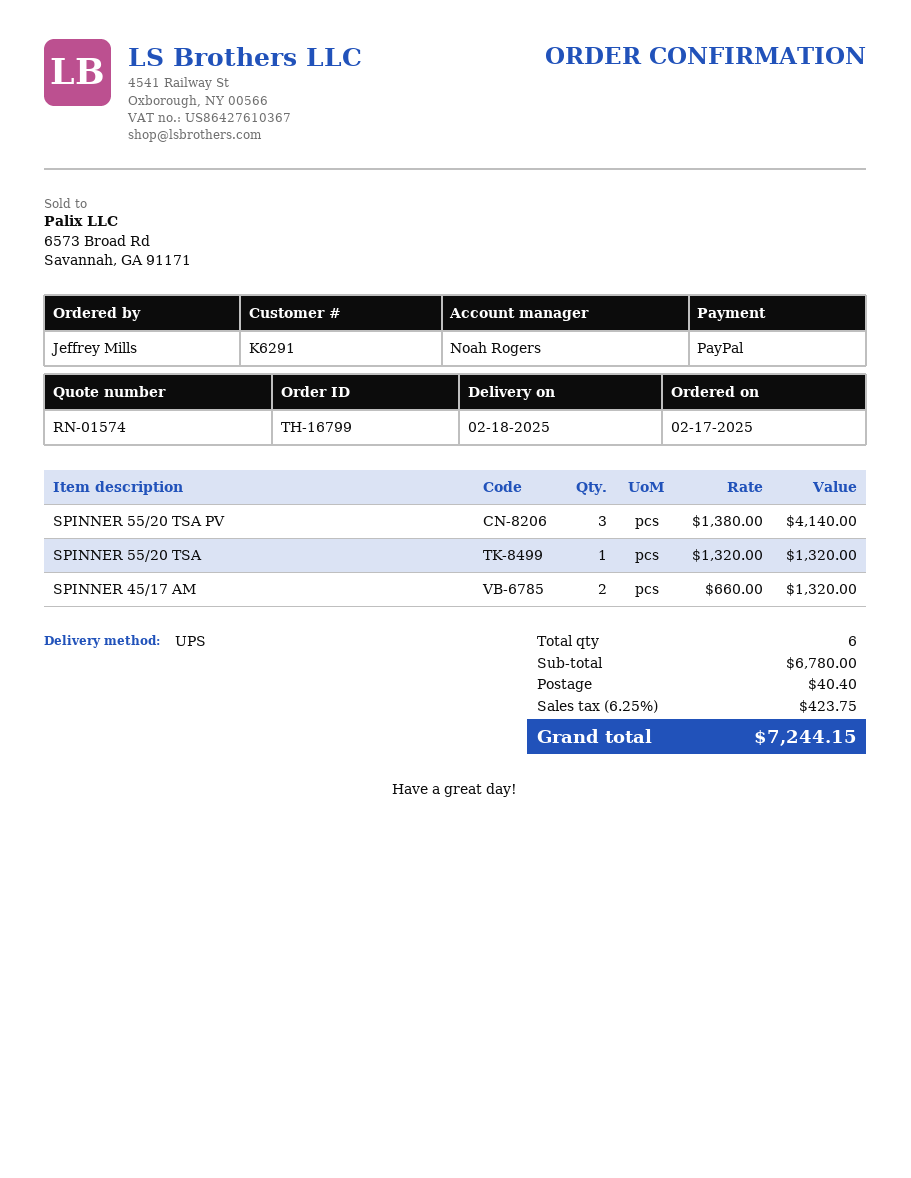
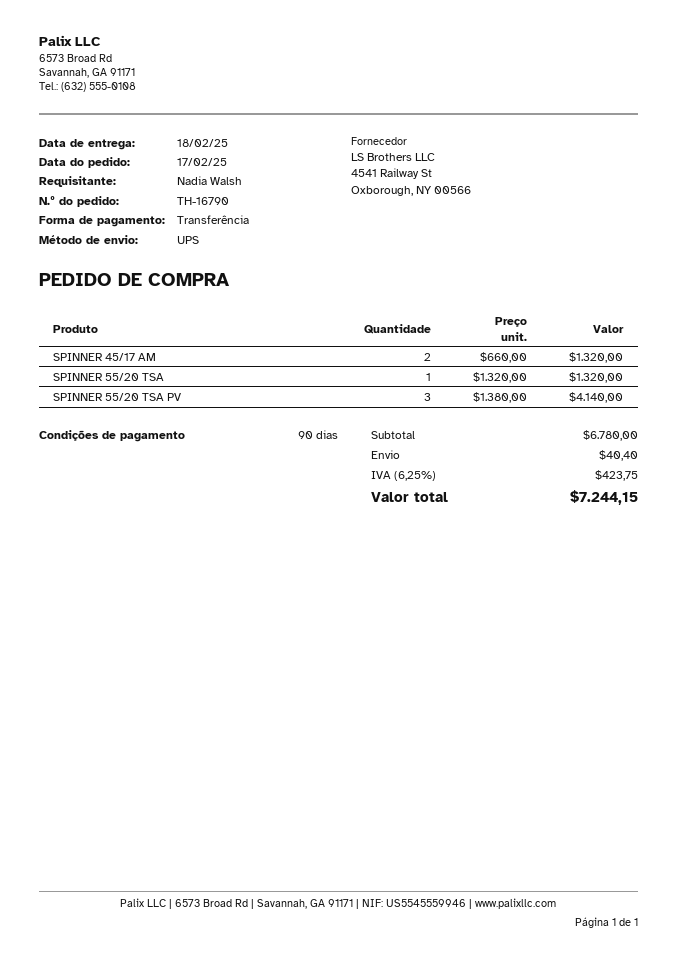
order number: TH-16799 -> TH-16790
ordered by: Jeffrey Mills -> Nadia Walsh
payment method: PayPal -> bank transfer

